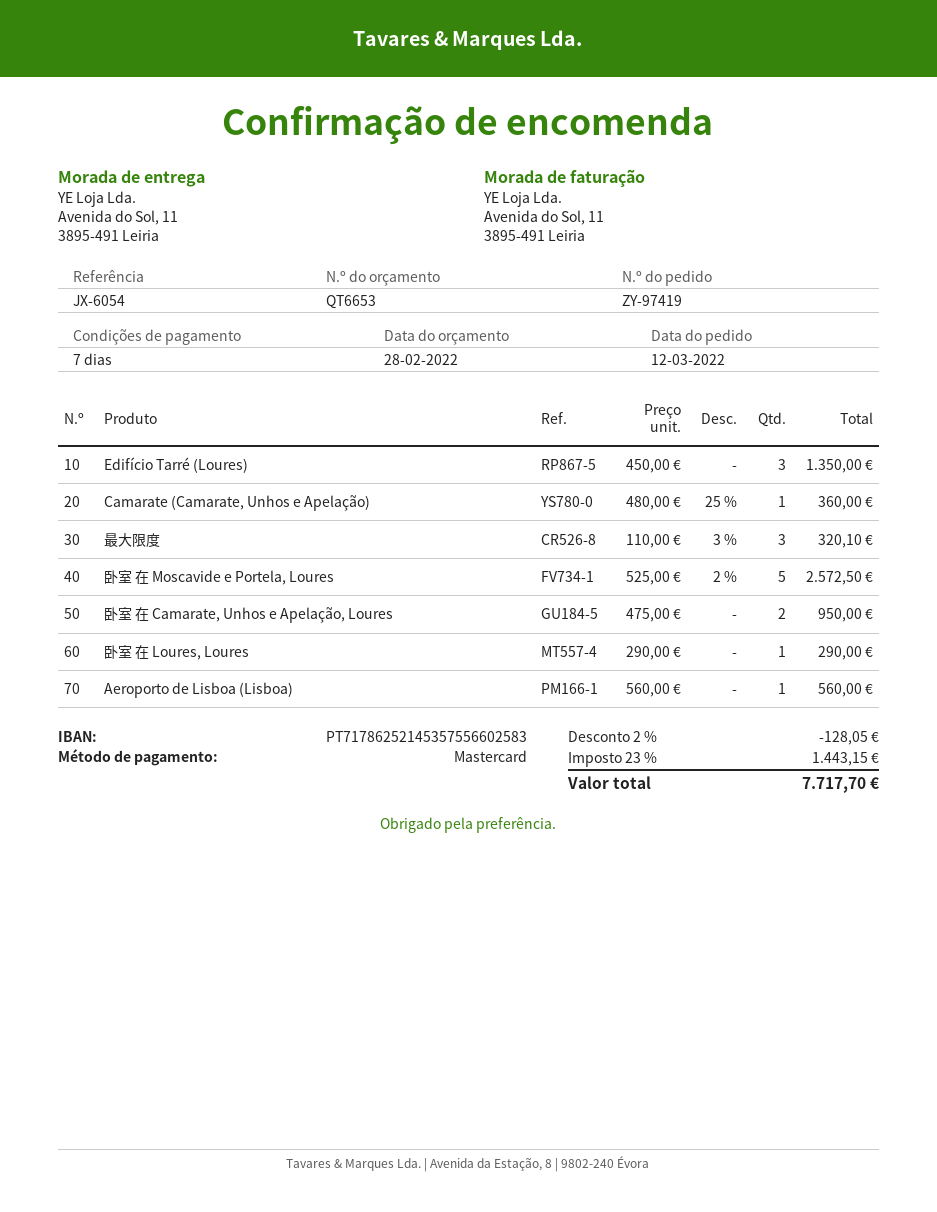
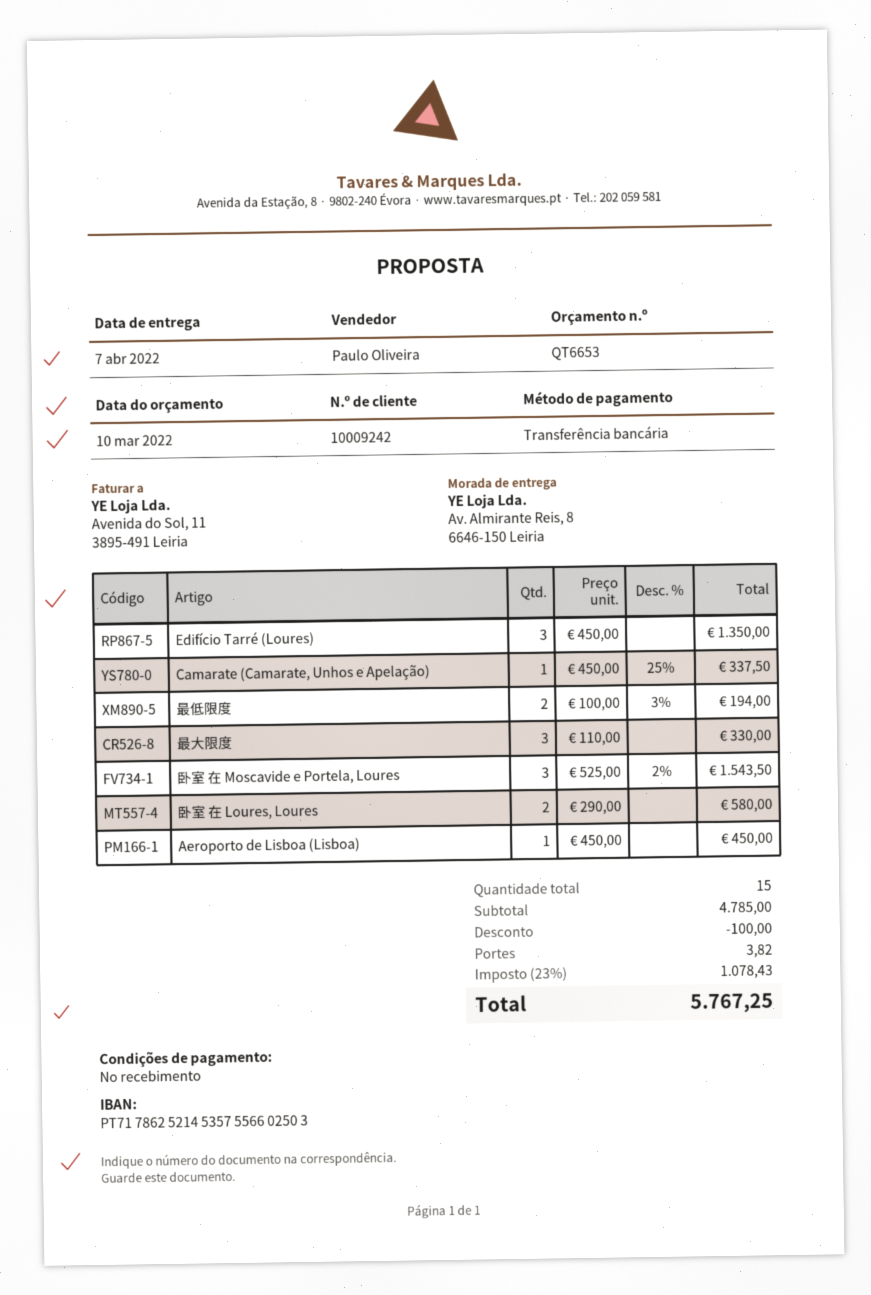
quote date: 2022-02-28 -> 2022-03-10
payment terms: 7 days -> on receipt
payment method: Mastercard -> bank transfer
bank account: PT71786252145357556602583 -> PT71786252145357556602503
ship to: Avenida do Sol, 11, 3895-491 Leiria -> Av. Almirante Reis, 8, 6646-150 Leiria
Camarate (Camarate, Unhos e Apelação): 1 x 480.00 - 25% = 360.00 -> 1 x 450.00 - 25% = 337.50
最大限度: 3 x 110.00 - 3% = 320.10 -> 3 x 110.00 = 330.00
卧室 在 Moscavide e Portela, Loures: 5 x 525.00 - 2% = 2572.50 -> 3 x 525.00 - 2% = 1543.50
卧室 在 Camarate, Unhos e Apelação, Loures: 2 x 475.00 = 950.00 -> none
卧室 在 Loures, Loures: 1 x 290.00 = 290.00 -> 2 x 290.00 = 580.00
Aeroporto de Lisboa (Lisboa): 1 x 560.00 = 560.00 -> 1 x 450.00 = 450.00
最低限度: none -> 2 x 100.00 - 3% = 194.00
discount: 128.05 -> 100.00
shipping: none -> 3.82
tax: 23% = 1443.15 -> 23% = 1078.43
total: 7717.70 -> 5767.25

